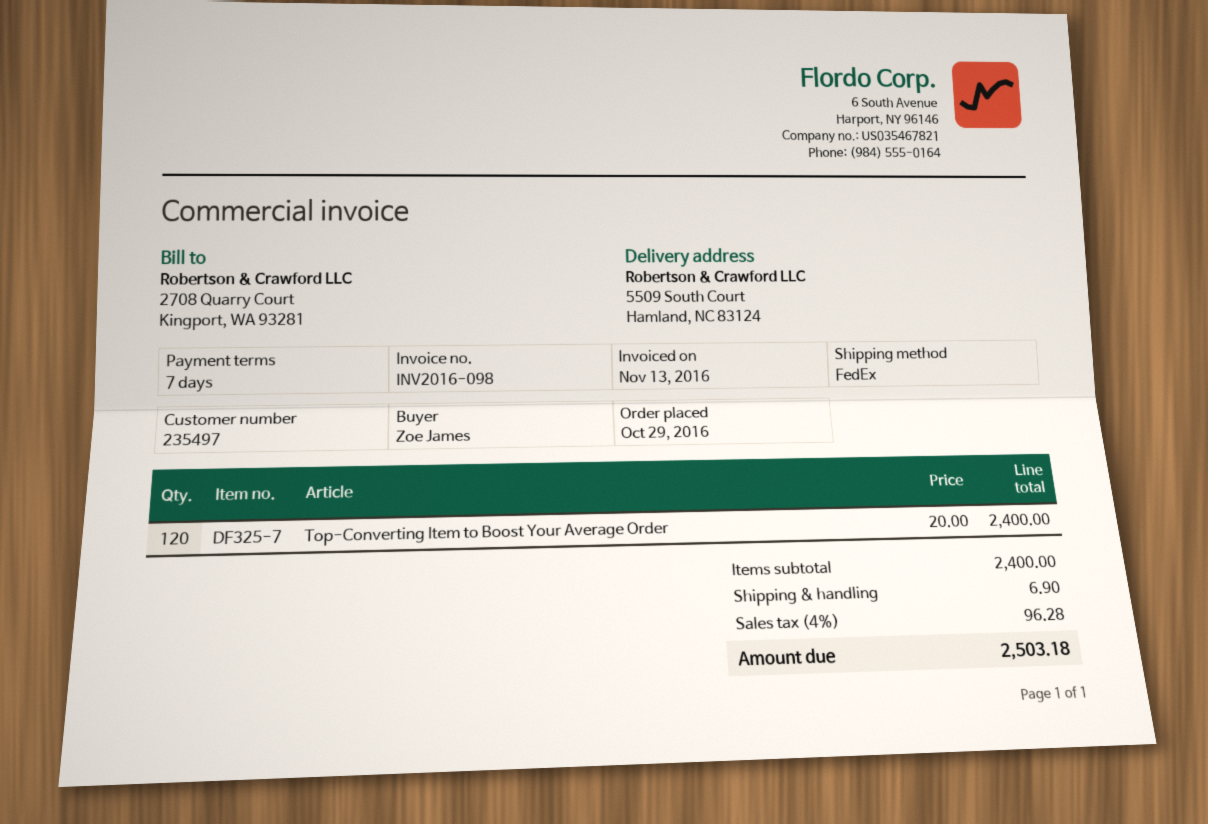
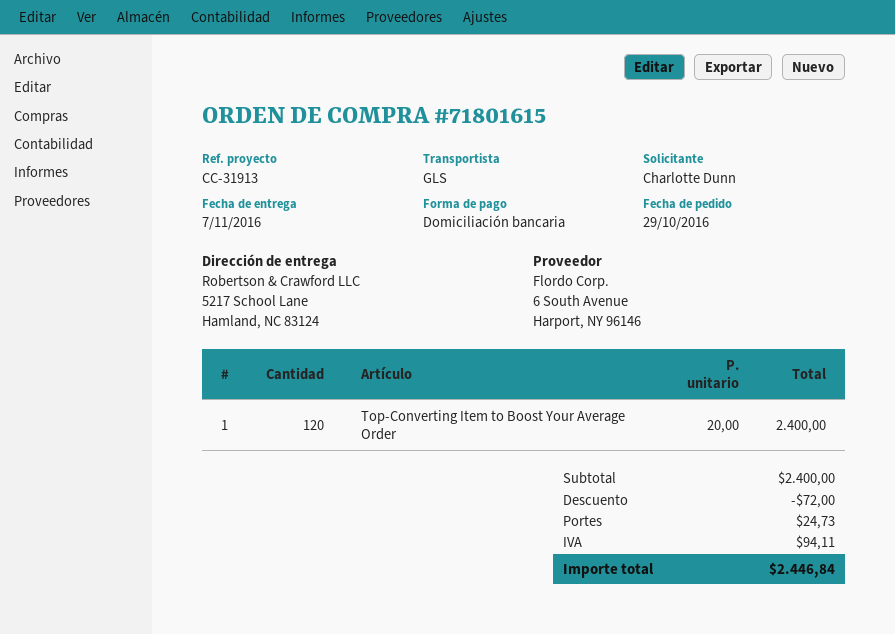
ordered by: Zoe James -> Charlotte Dunn
shipping method: FedEx -> GLS
ship to: 5509 South Court, Hamland, NC 83124 -> 5217 School Lane, Hamland, NC 83124
discount: none -> 72.00
shipping: 6.90 -> 24.73
tax: 96.28 -> 94.11
total: 2503.18 -> 2446.84

